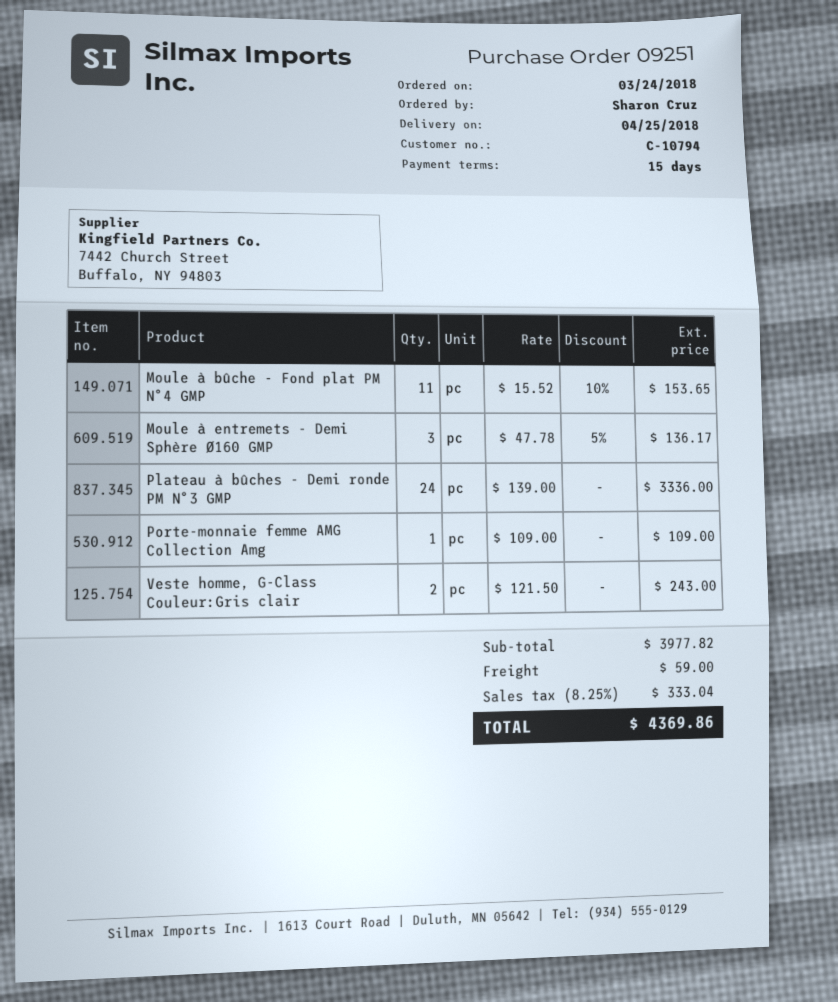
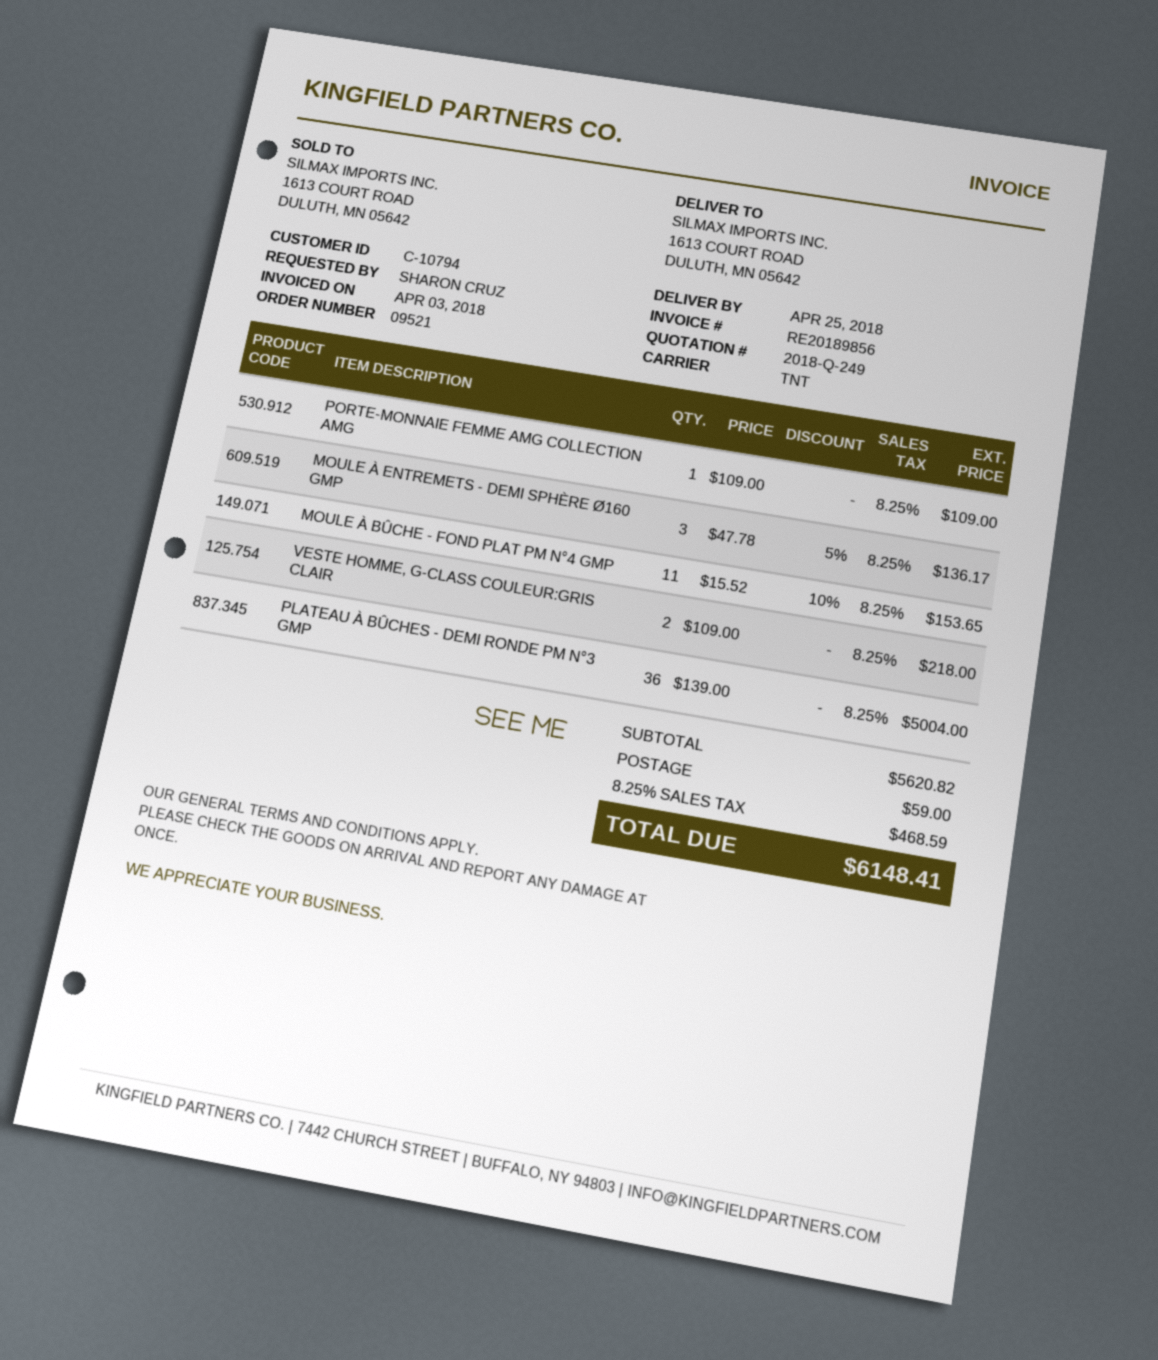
order number: 09251 -> 09521
Plateau à bûches - Demi ronde PM N°3 GMP: 24 x 139.00 = 3336.00 -> 36 x 139.00 = 5004.00
Veste homme, G-Class Couleur:Gris clair: 2 x 121.50 = 243.00 -> 2 x 109.00 = 218.00
subtotal: 3977.82 -> 5620.82
tax: 8.25% = 333.04 -> 8.25% = 468.59
total: 4369.86 -> 6148.41

